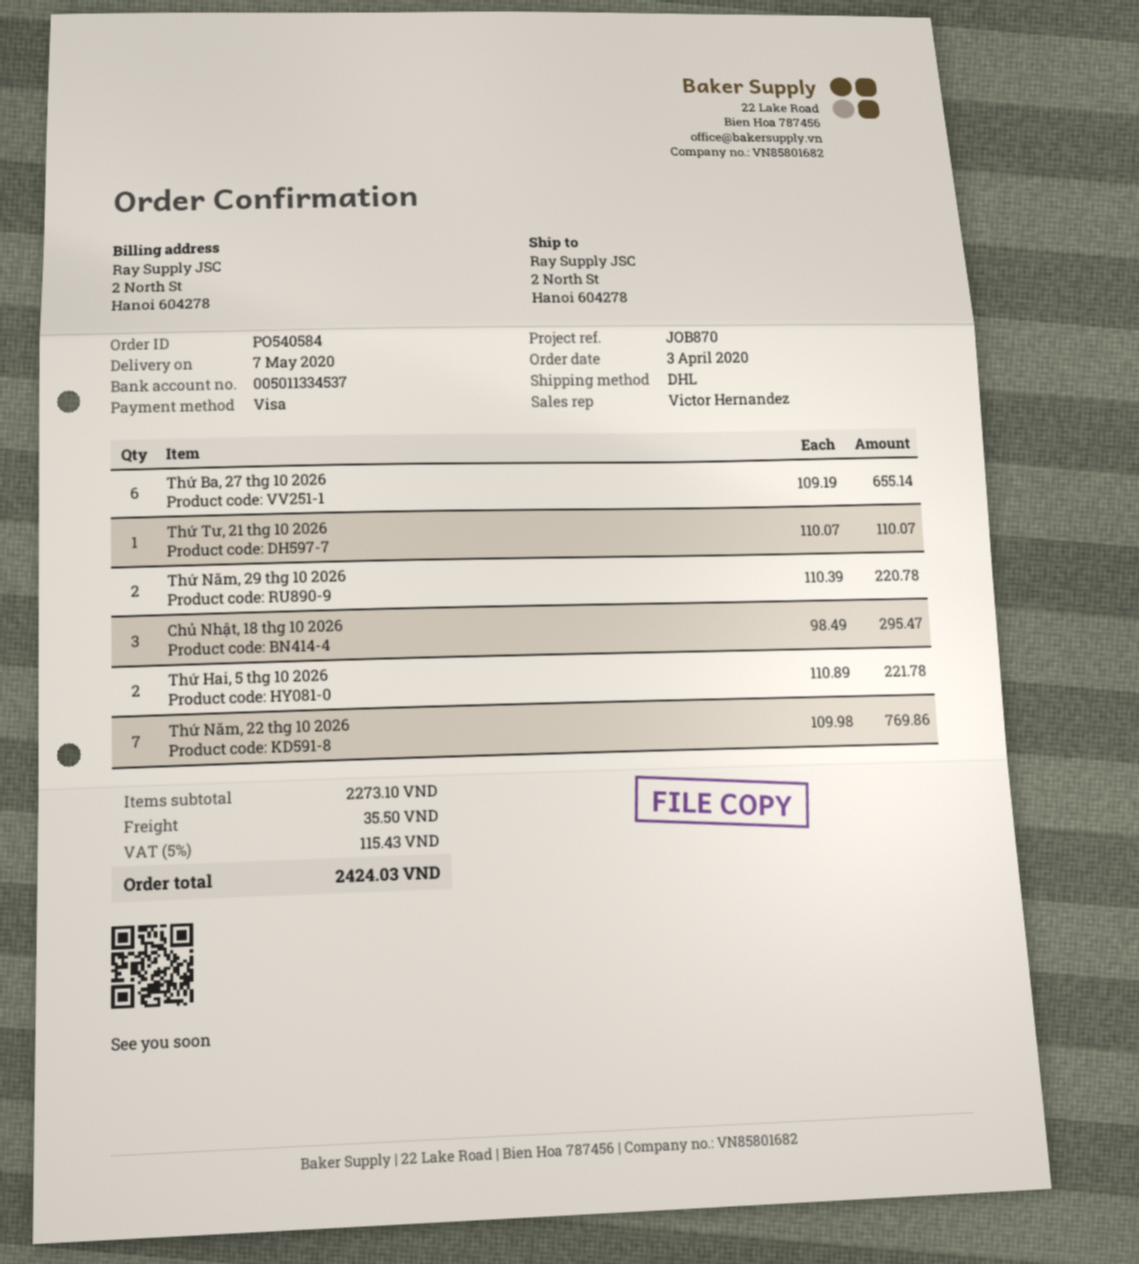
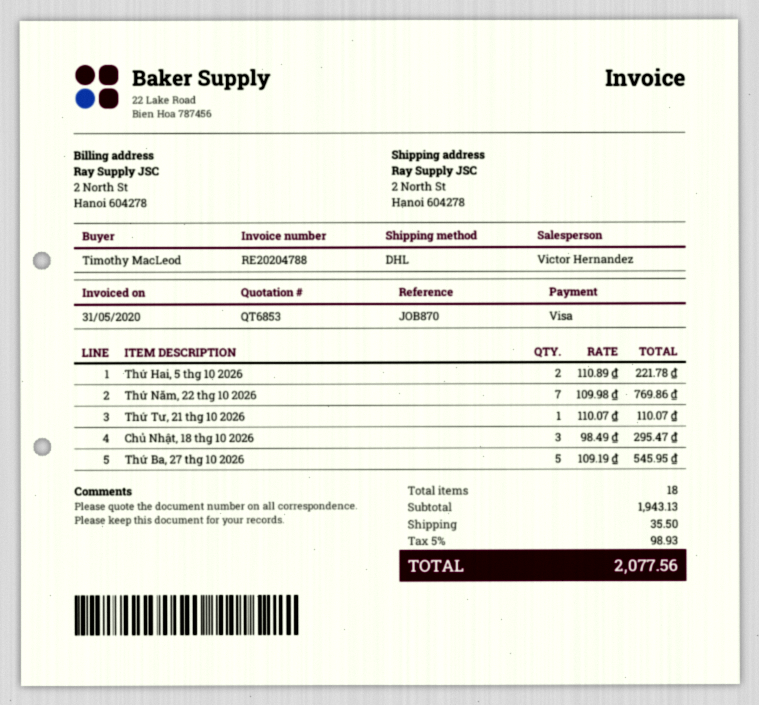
Thứ Ba, 27 thg 10 2026: 6 x 109.19 = 655.14 -> 5 x 109.19 = 545.95
Thứ Năm, 29 thg 10 2026: 2 x 110.39 = 220.78 -> none
subtotal: 2273.10 -> 1943.13
tax: 5% = 115.43 -> 5% = 98.93
total: 2424.03 -> 2077.56

